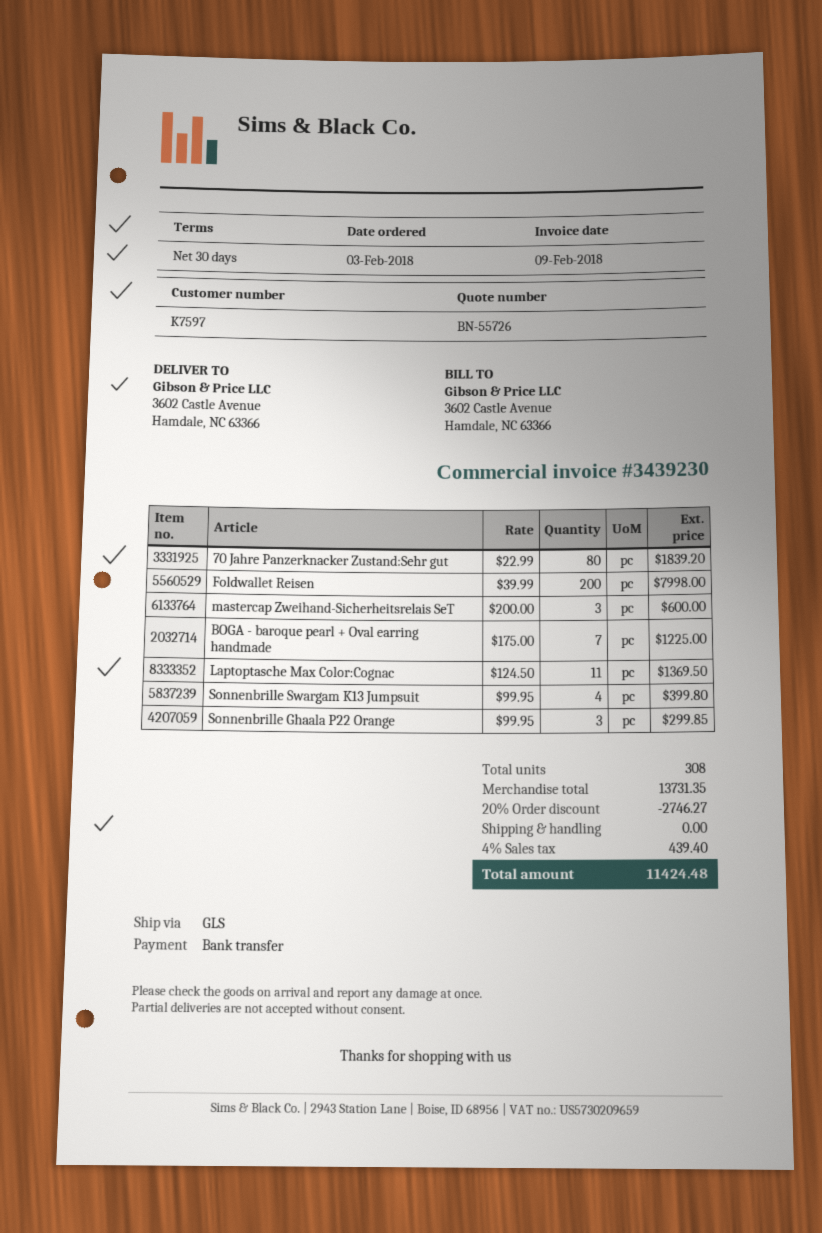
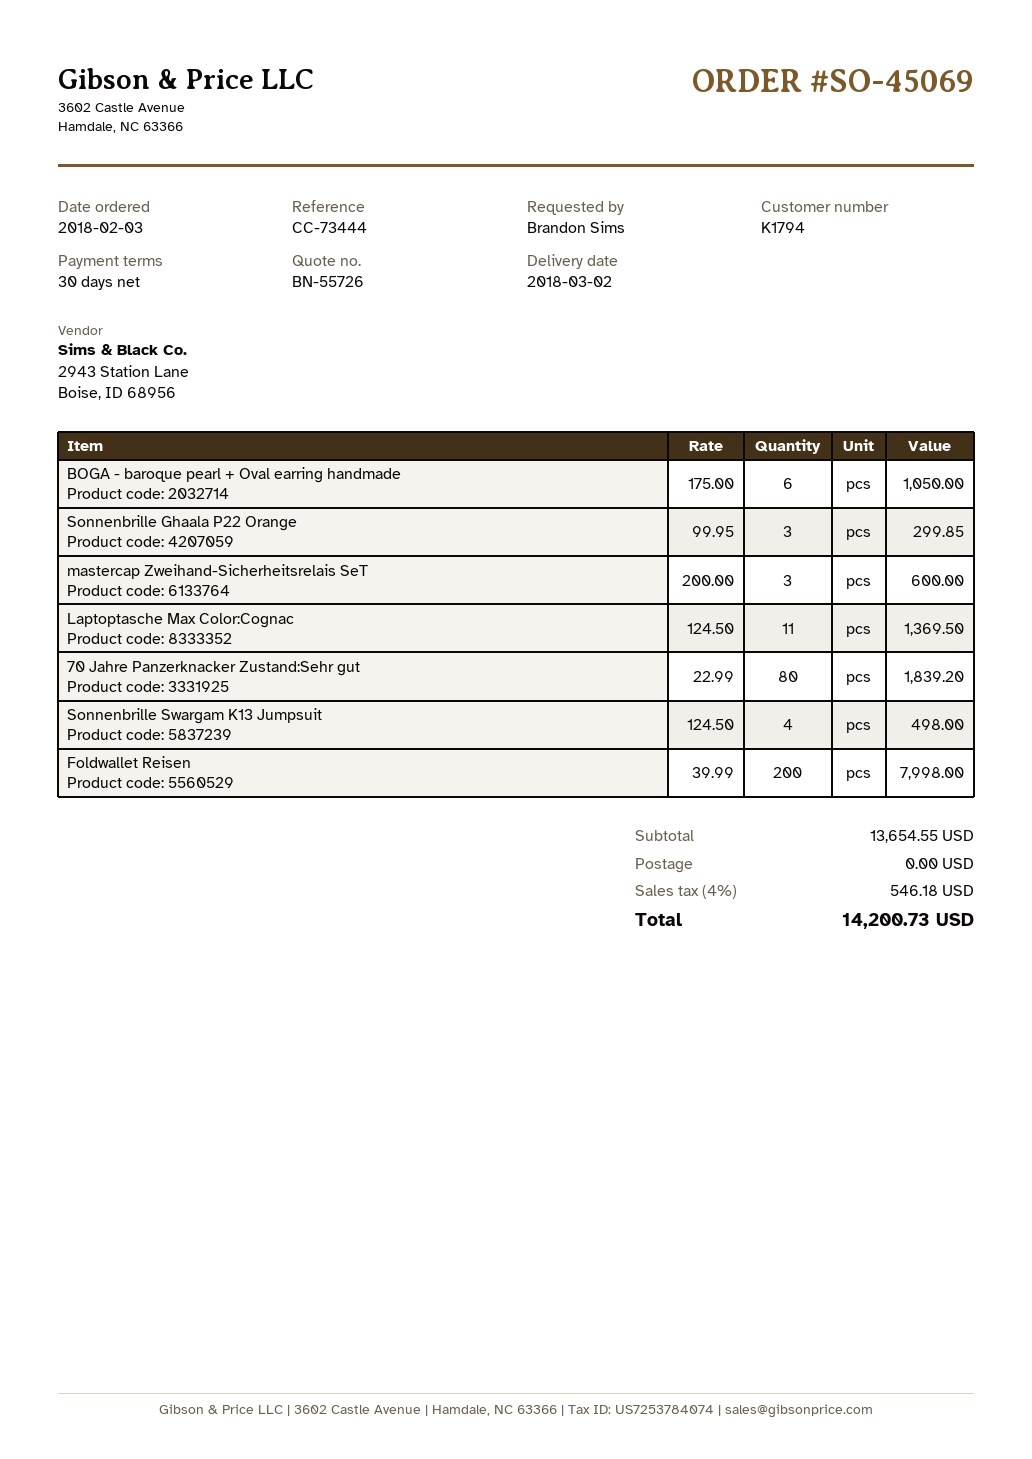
customer number: K7597 -> K1794
BOGA - baroque pearl + Oval earring handmade: 7 x 175.00 = 1225.00 -> 6 x 175.00 = 1050.00
Sonnenbrille Swargam K13 Jumpsuit: 4 x 99.95 = 399.80 -> 4 x 124.50 = 498.00
subtotal: 13731.35 -> 13654.55
discount: 20% = 2746.27 -> none
tax: 4% = 439.40 -> 4% = 546.18
total: 11424.48 -> 14200.73

